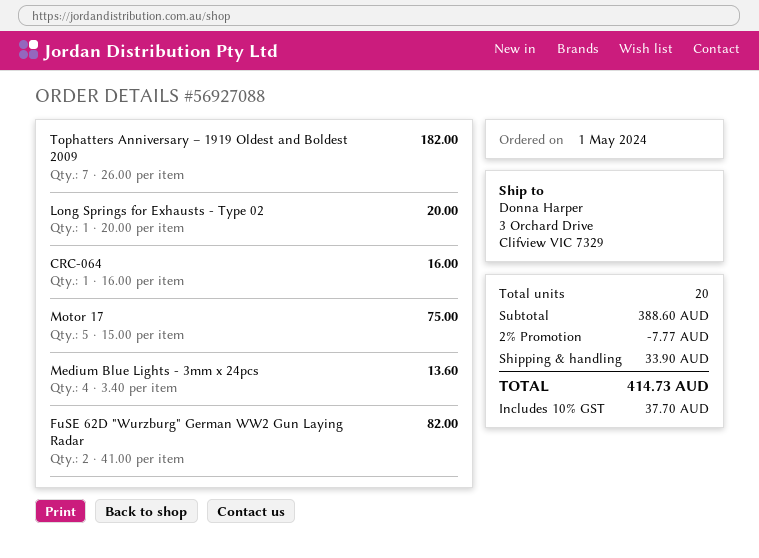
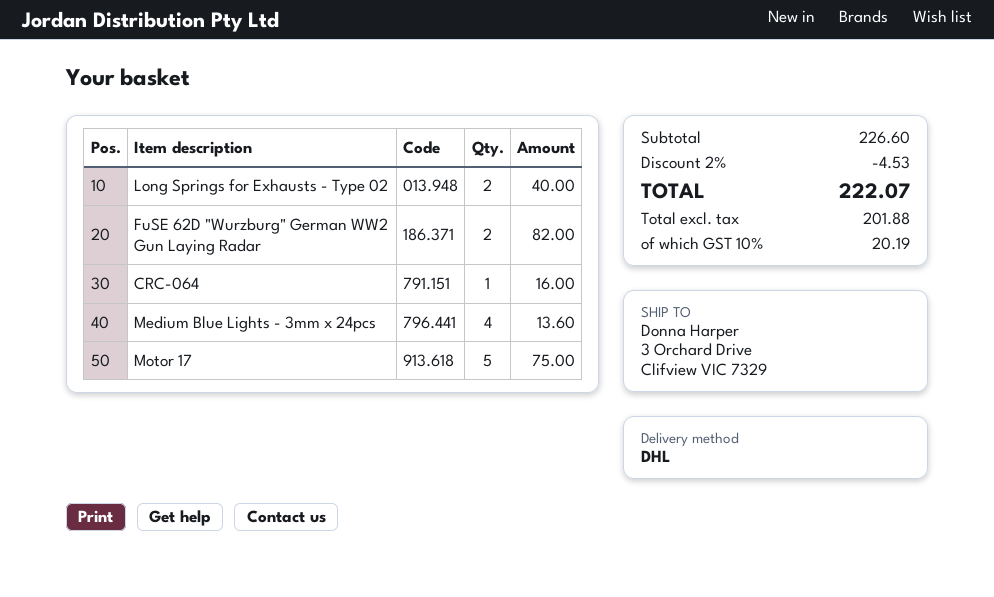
Tophatters Anniversary – 1919 Oldest and Boldest 2009: 7 for 182.00 -> none
Long Springs for Exhausts - Type 02: 1 for 20.00 -> 2 for 40.00
subtotal: 388.60 -> 226.60
discount: 2% = 7.77 -> 2% = 4.53
shipping: 33.90 -> none
tax: 10% = 37.70 -> 10% = 20.19
total: 414.73 -> 222.07

